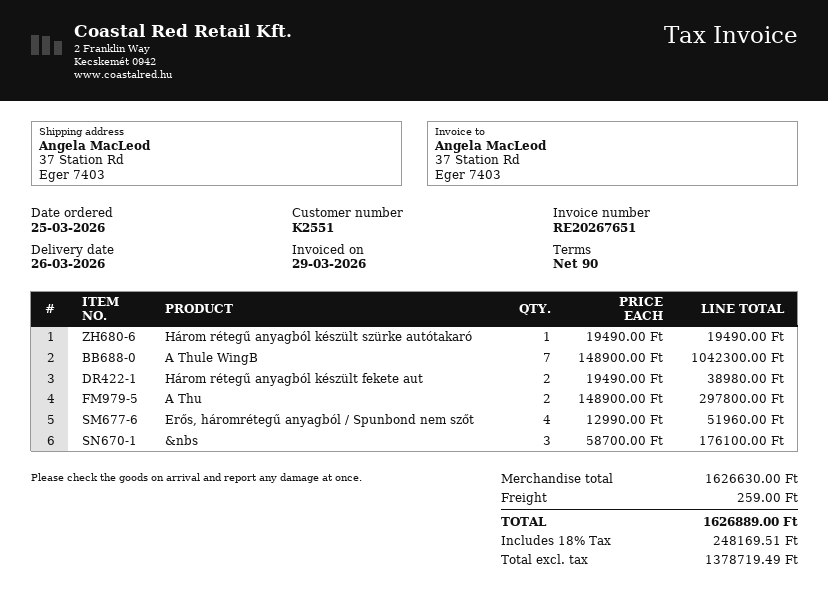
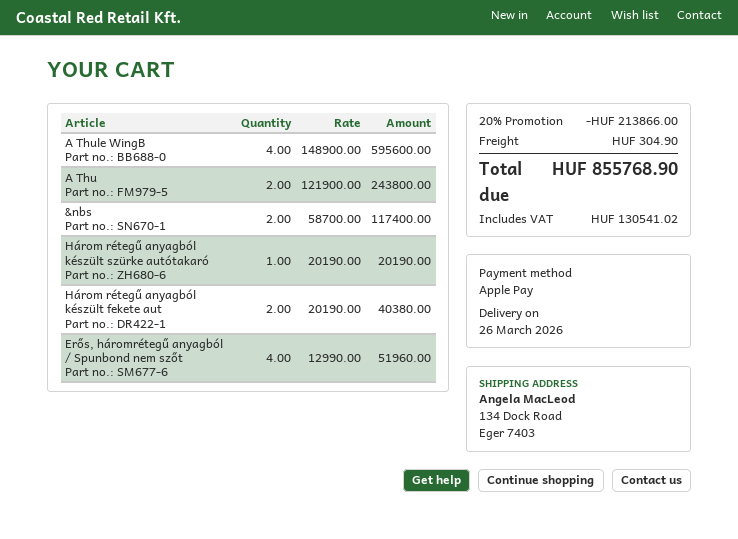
ship to: 37 Station Rd, Eger 7403 -> 134 Dock Road, Eger 7403
Három rétegű anyagból készült szürke autótakaró: 1 x 19490.00 = 19490.00 -> 1 x 20190.00 = 20190.00
A Thule WingB: 7 x 148900.00 = 1042300.00 -> 4 x 148900.00 = 595600.00
Három rétegű anyagból készült fekete aut: 2 x 19490.00 = 38980.00 -> 2 x 20190.00 = 40380.00
A Thu: 2 x 148900.00 = 297800.00 -> 2 x 121900.00 = 243800.00
&nbs: 3 x 58700.00 = 176100.00 -> 2 x 58700.00 = 117400.00
discount: none -> 20% = 213866.00
shipping: 259.00 -> 304.90
tax: 248169.51 -> 130541.02
total: 1626889.00 -> 855768.90

